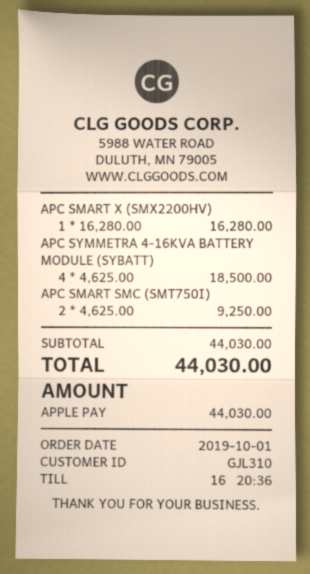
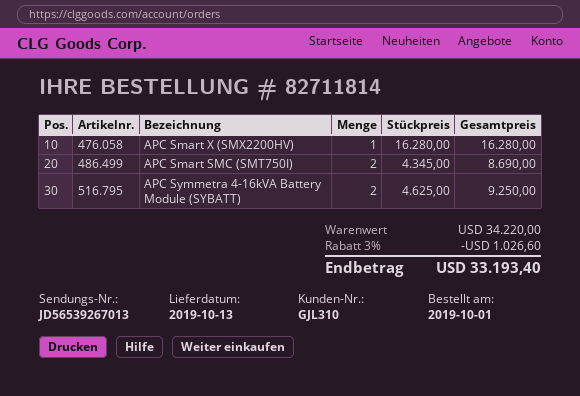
APC SYMMETRA 4-16KVA BATTERY MODULE (SYBATT): 4 x 4625.00 = 18500.00 -> 2 x 4625.00 = 9250.00
APC SMART SMC (SMT750I): 2 x 4625.00 = 9250.00 -> 2 x 4345.00 = 8690.00
subtotal: 44030.00 -> 34220.00
discount: none -> 3% = 1026.60
total: 44030.00 -> 33193.40

